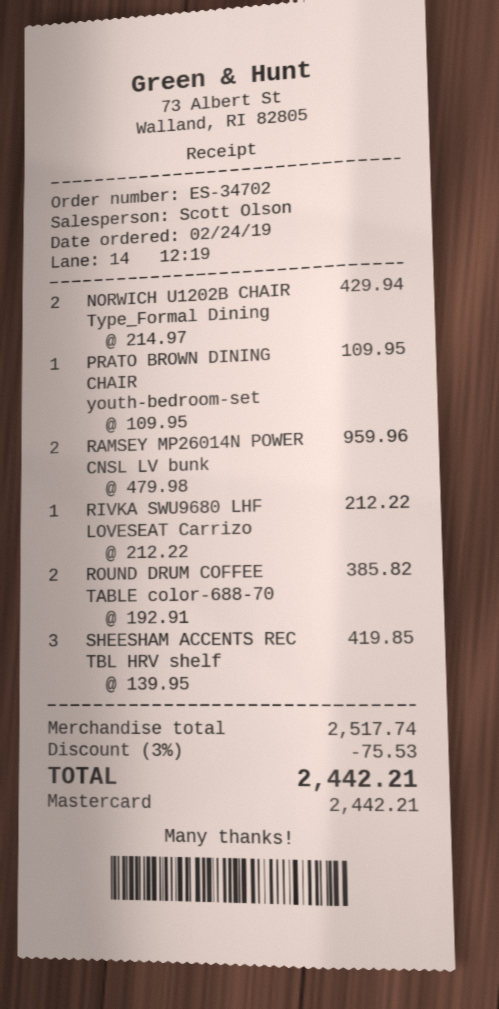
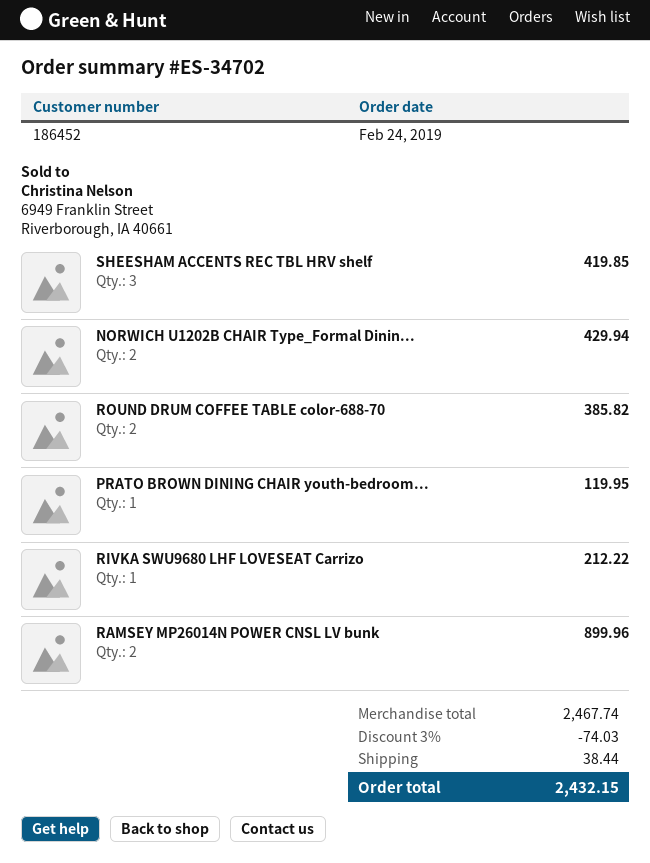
PRATO BROWN DINING CHAIR youth-bedroom-set: 1 for 109.95 -> 1 for 119.95
RAMSEY MP26014N POWER CNSL LV bunk: 2 for 959.96 -> 2 for 899.96
subtotal: 2517.74 -> 2467.74
discount: 3% = 75.53 -> 3% = 74.03
shipping: none -> 38.44
total: 2442.21 -> 2432.15

